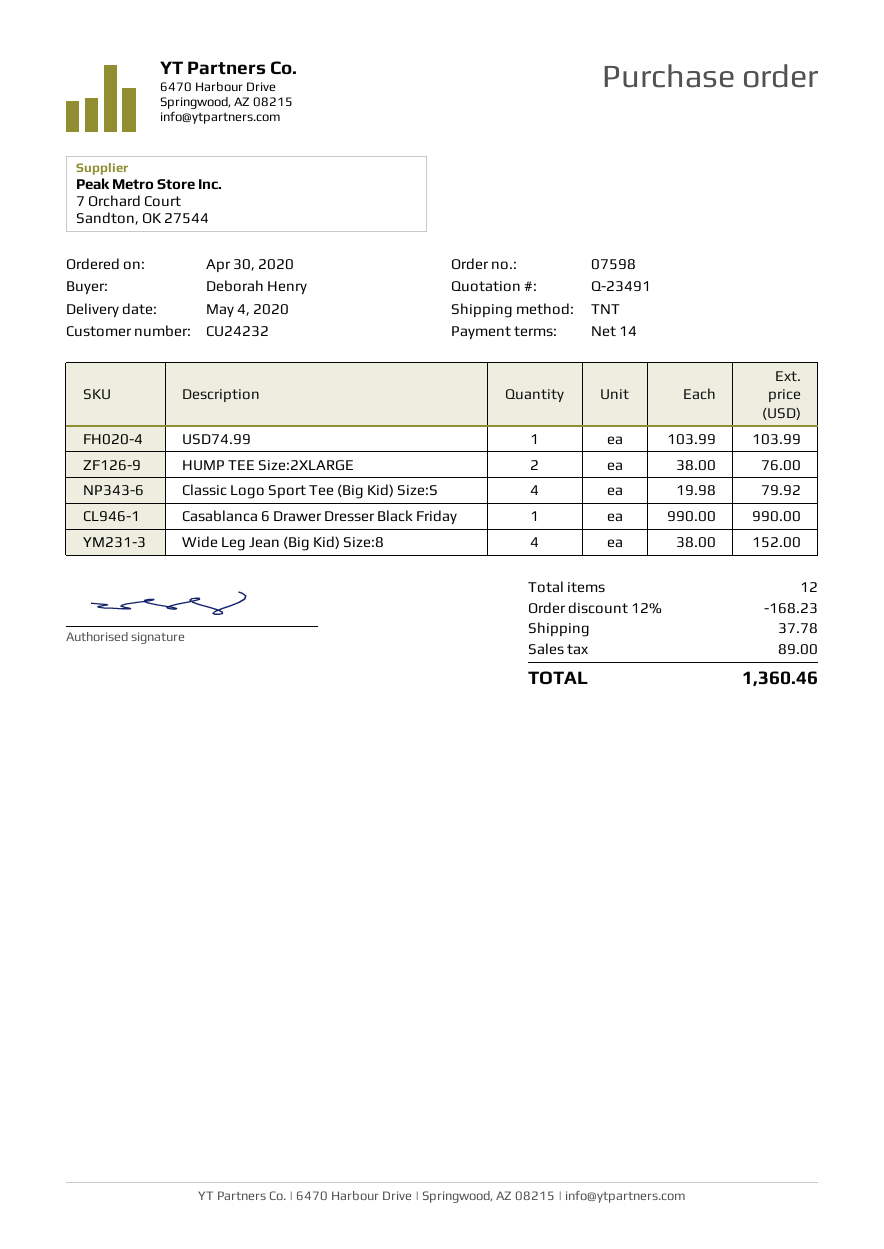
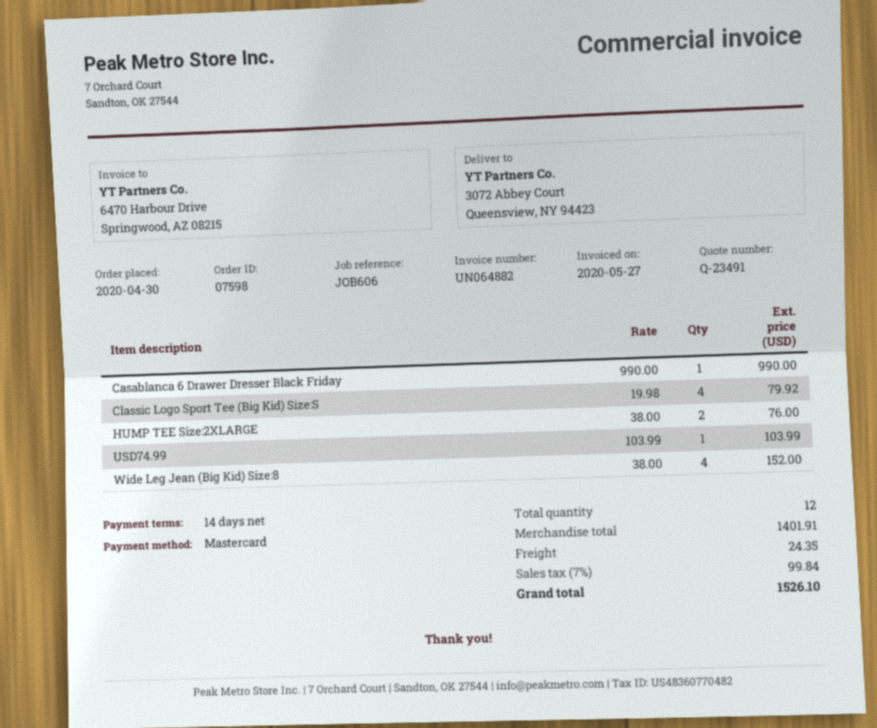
discount: 12% = 168.23 -> none
shipping: 37.78 -> 24.35
tax: 89.00 -> 99.84
total: 1360.46 -> 1526.10

